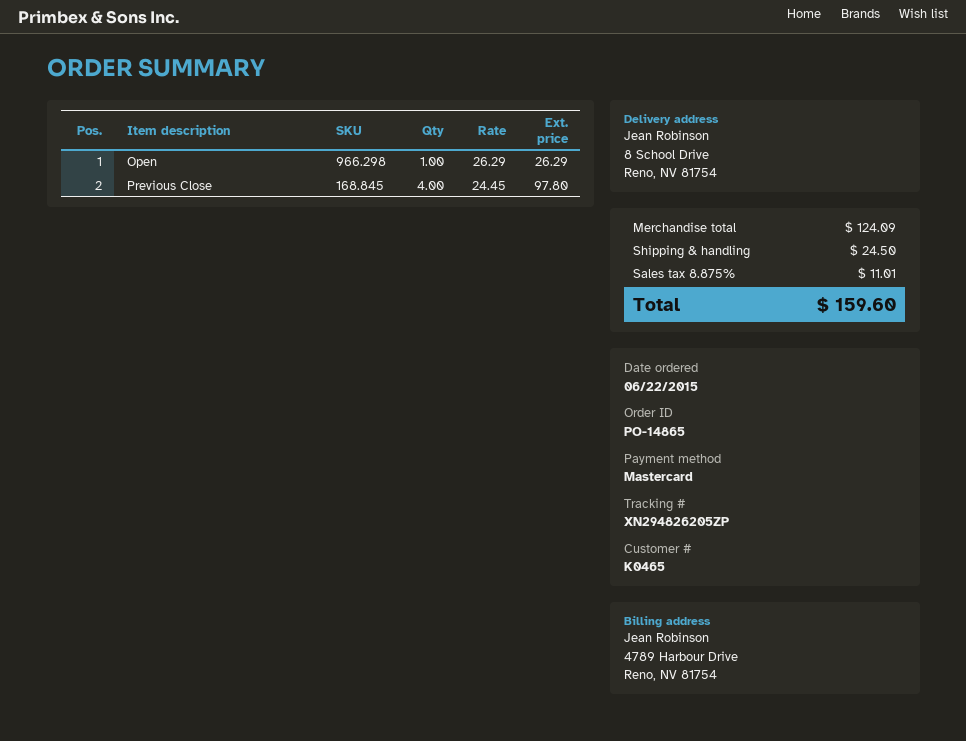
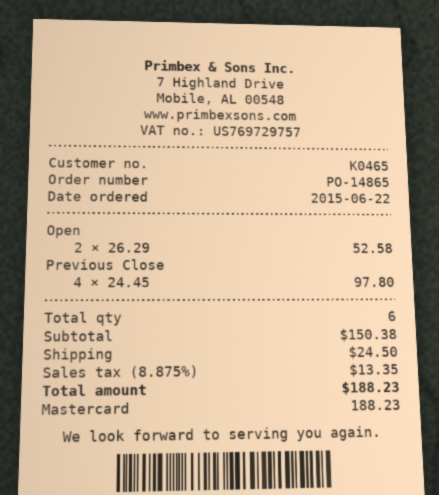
Open: 1 x 26.29 = 26.29 -> 2 x 26.29 = 52.58
subtotal: 124.09 -> 150.38
tax: 8.875% = 11.01 -> 8.875% = 13.35
total: 159.60 -> 188.23

